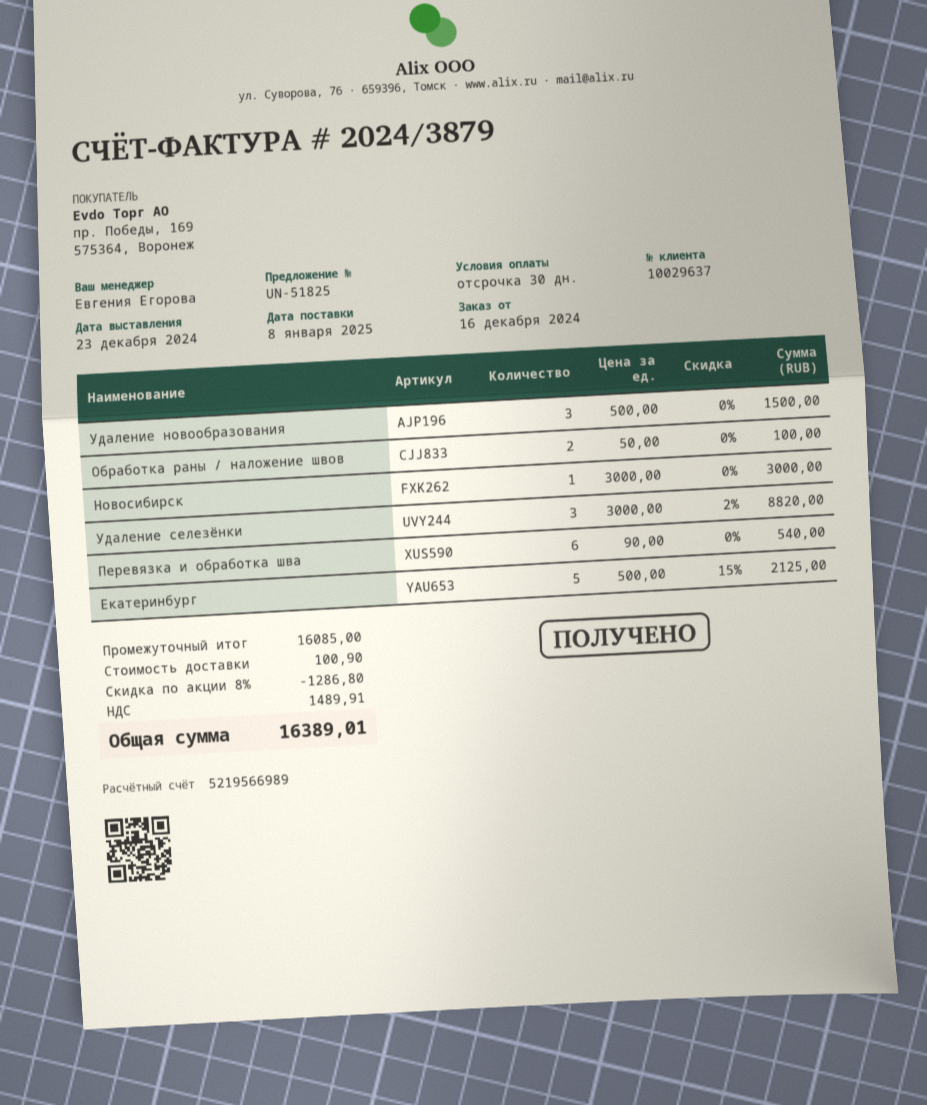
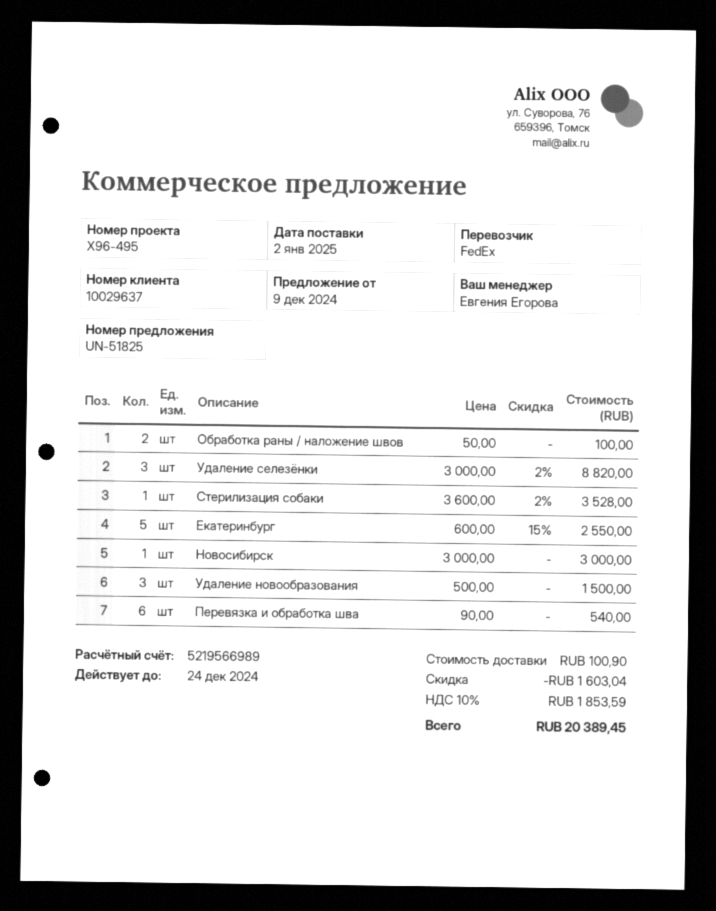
delivery date: 2025-01-08 -> 2025-01-02
Екатеринбург: 5 x 500.00 - 15% = 2125.00 -> 5 x 600.00 - 15% = 2550.00
Стерилизация собаки: none -> 1 x 3600.00 - 2% = 3528.00
discount: 1286.80 -> 1603.04
tax: 1489.91 -> 1853.59
total: 16389.01 -> 20389.45

